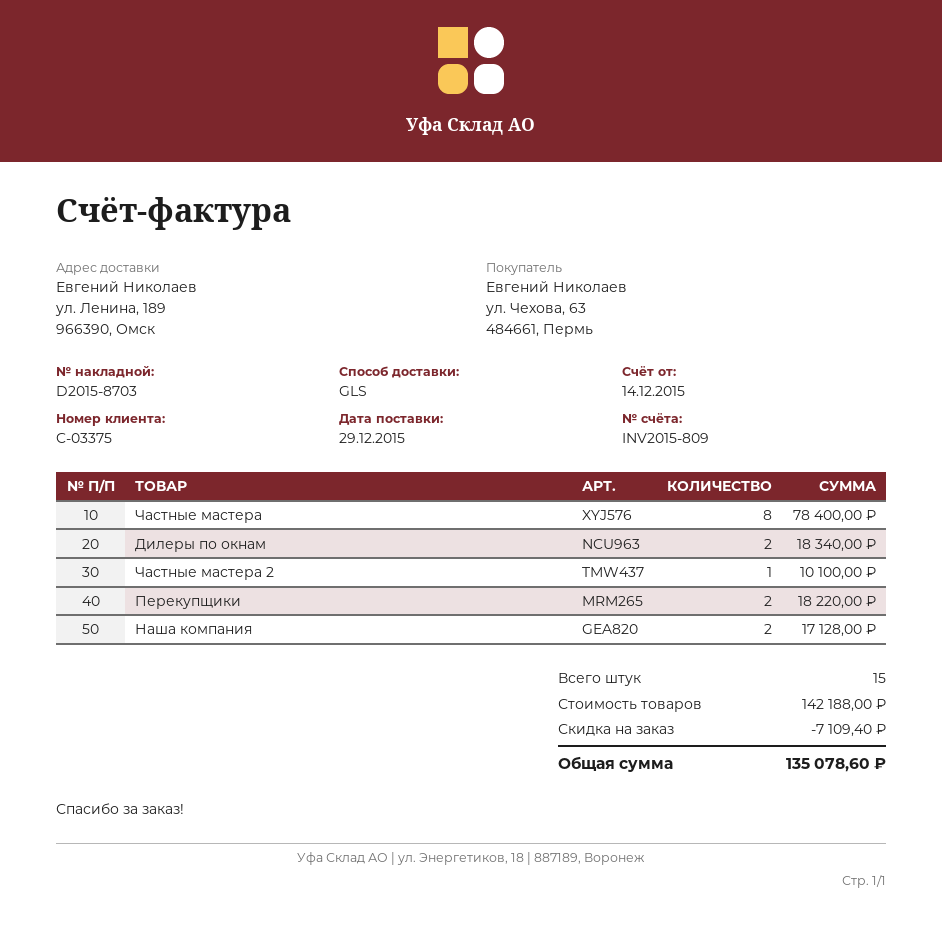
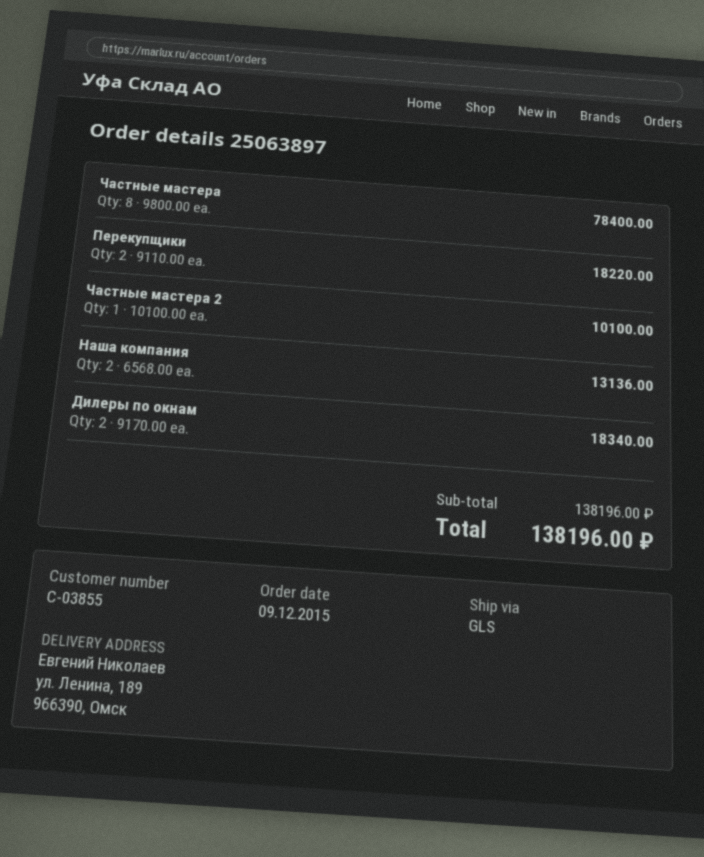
customer number: C-03375 -> C-03855
Наша компания: 2 for 17128.00 -> 2 for 13136.00
subtotal: 142188.00 -> 138196.00
discount: 7109.40 -> none
total: 135078.60 -> 138196.00

